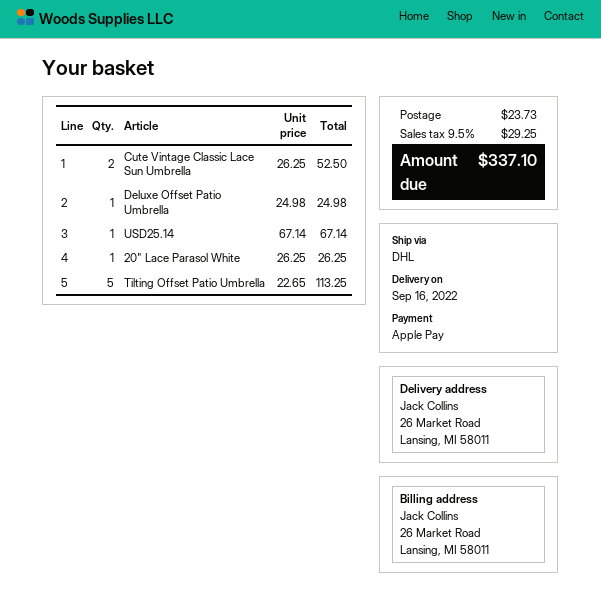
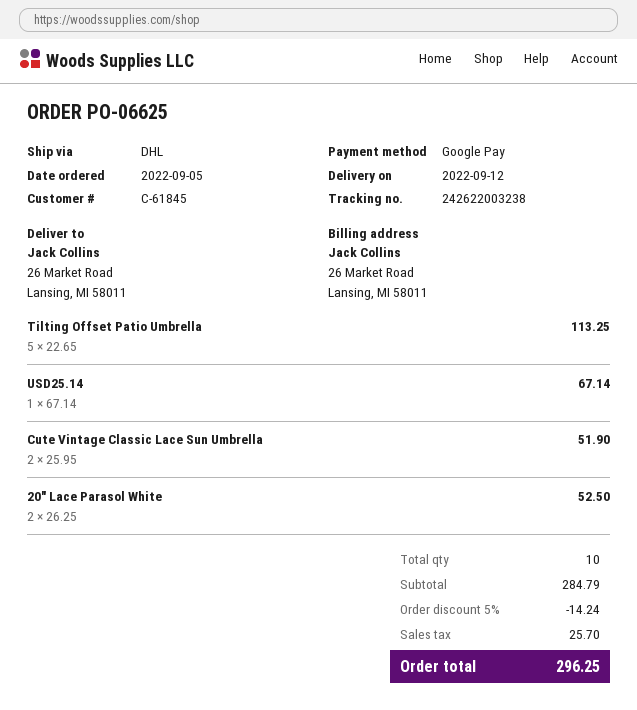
delivery date: 2022-09-16 -> 2022-09-12
payment method: Apple Pay -> Google Pay
Cute Vintage Classic Lace Sun Umbrella: 2 x 26.25 = 52.50 -> 2 x 25.95 = 51.90
Deluxe Offset Patio Umbrella: 1 x 24.98 = 24.98 -> none
20" Lace Parasol White: 1 x 26.25 = 26.25 -> 2 x 26.25 = 52.50
discount: none -> 5% = 14.24
shipping: 23.73 -> none
tax: 29.25 -> 25.70
total: 337.10 -> 296.25

